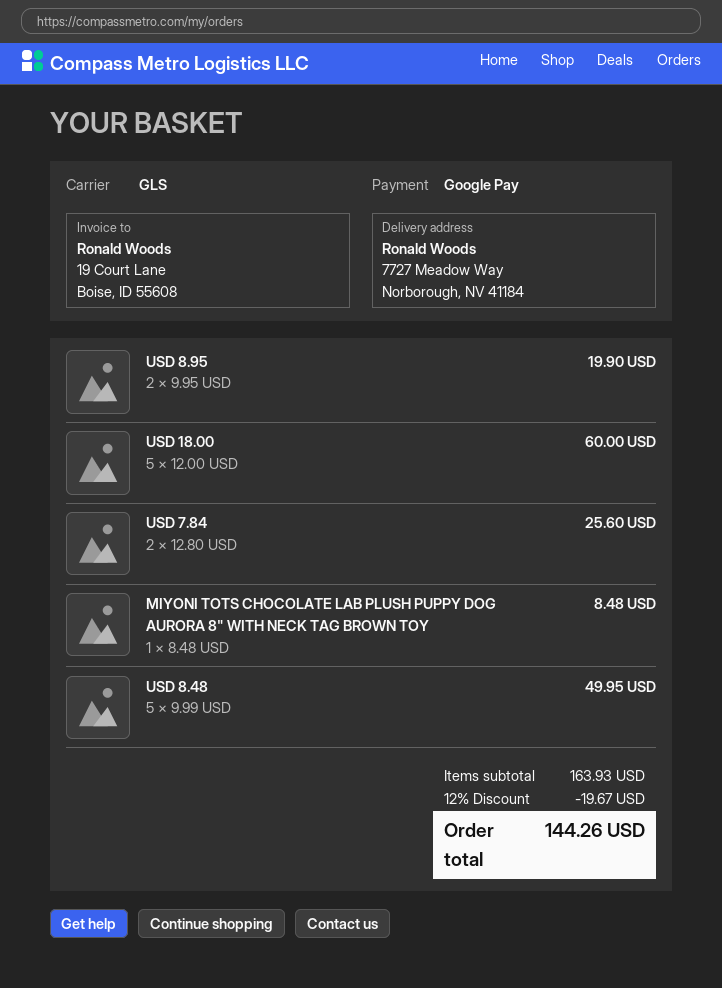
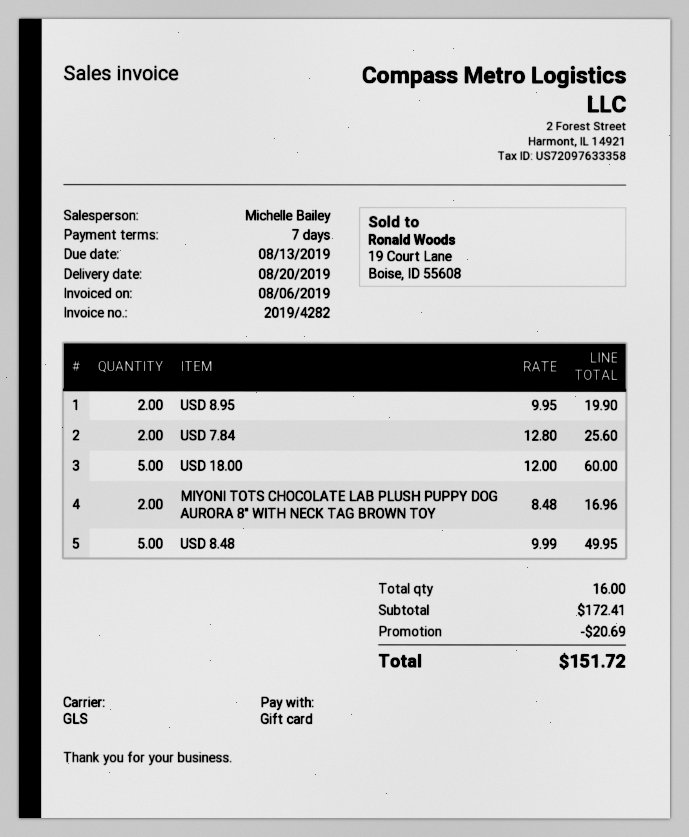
payment method: Google Pay -> gift card
MIYONI TOTS CHOCOLATE LAB PLUSH PUPPY DOG AURORA 8" WITH NECK TAG BROWN TOY: 1 x 8.48 = 8.48 -> 2 x 8.48 = 16.96
subtotal: 163.93 -> 172.41
discount: 19.67 -> 20.69
total: 144.26 -> 151.72

